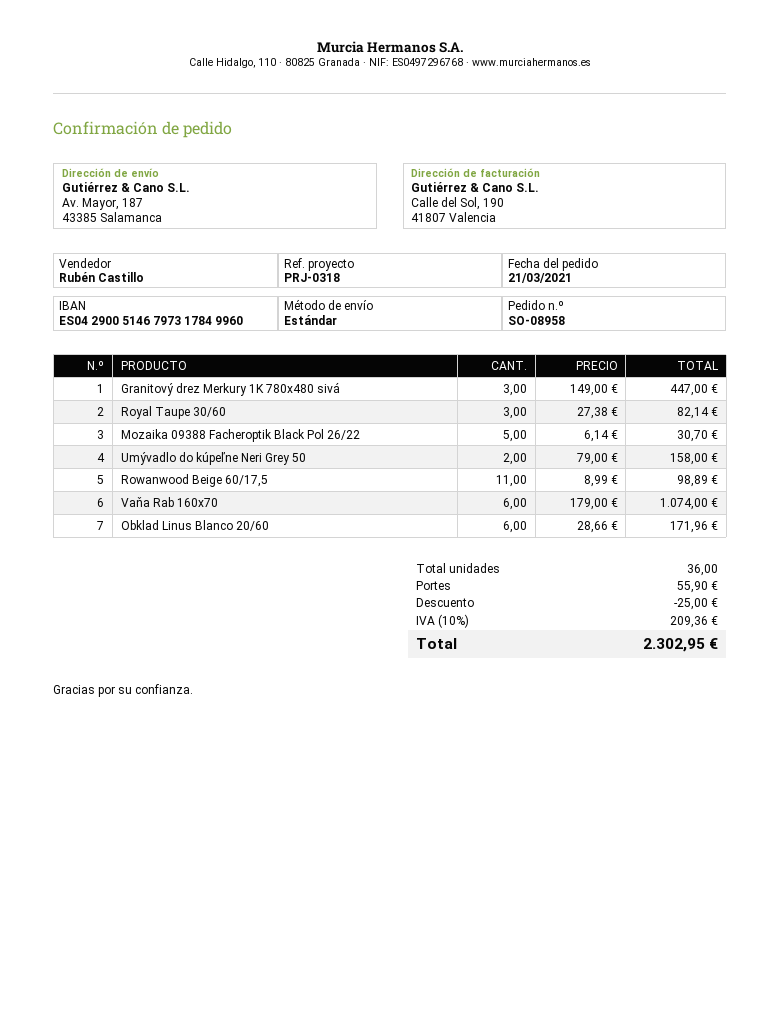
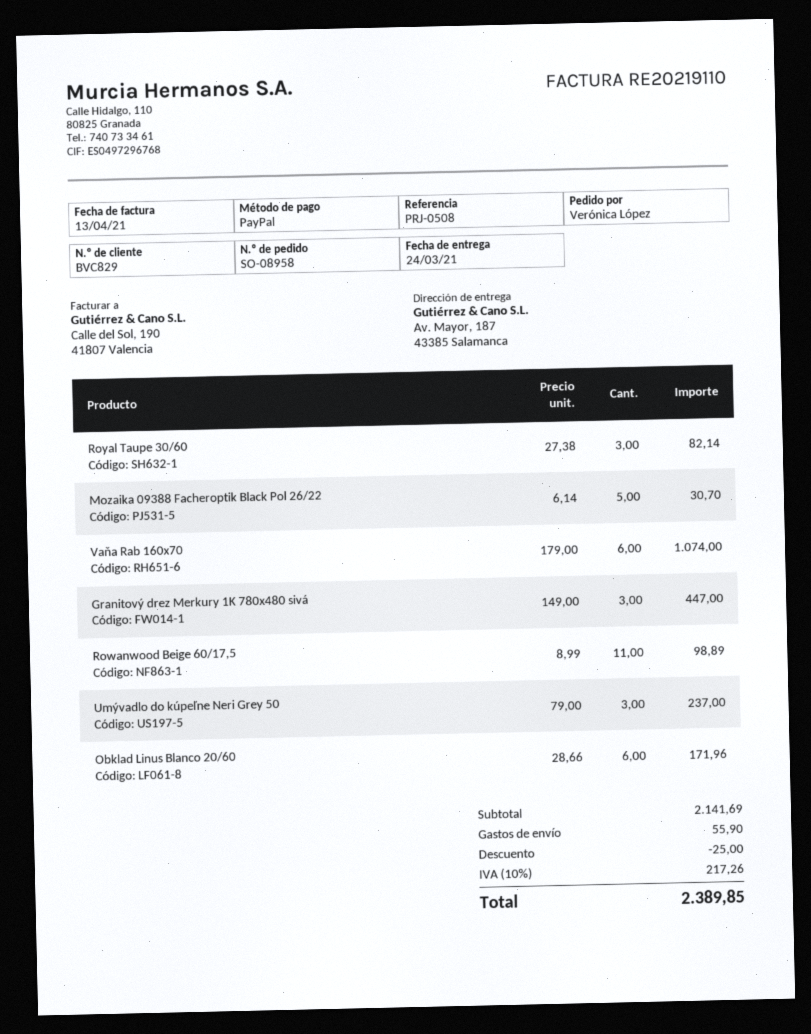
reference: PRJ-0318 -> PRJ-0508
Umývadlo do kúpeľne Neri Grey 50: 2 x 79.00 = 158.00 -> 3 x 79.00 = 237.00
tax: 10% = 209.36 -> 10% = 217.26
total: 2302.95 -> 2389.85

